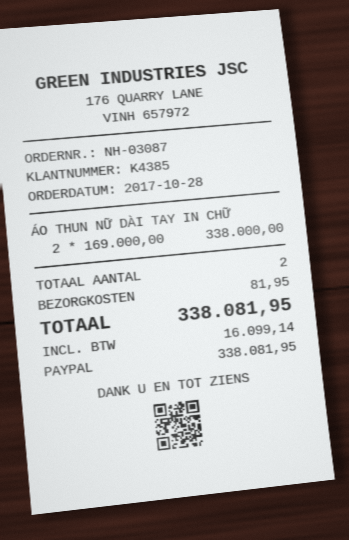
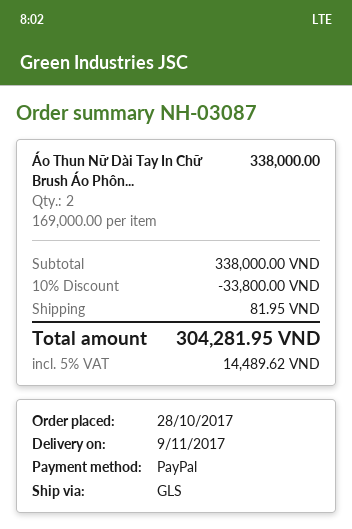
discount: none -> 10% = 33800.00
tax: 16099.14 -> 14489.62
total: 338081.95 -> 304281.95

